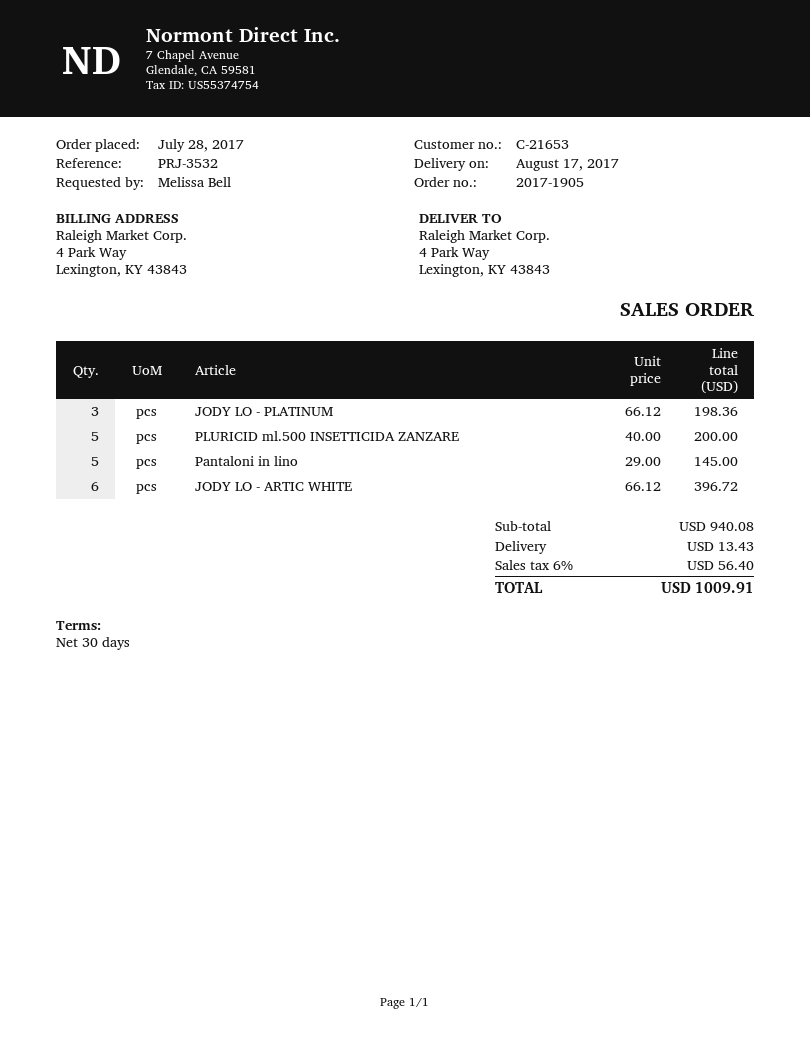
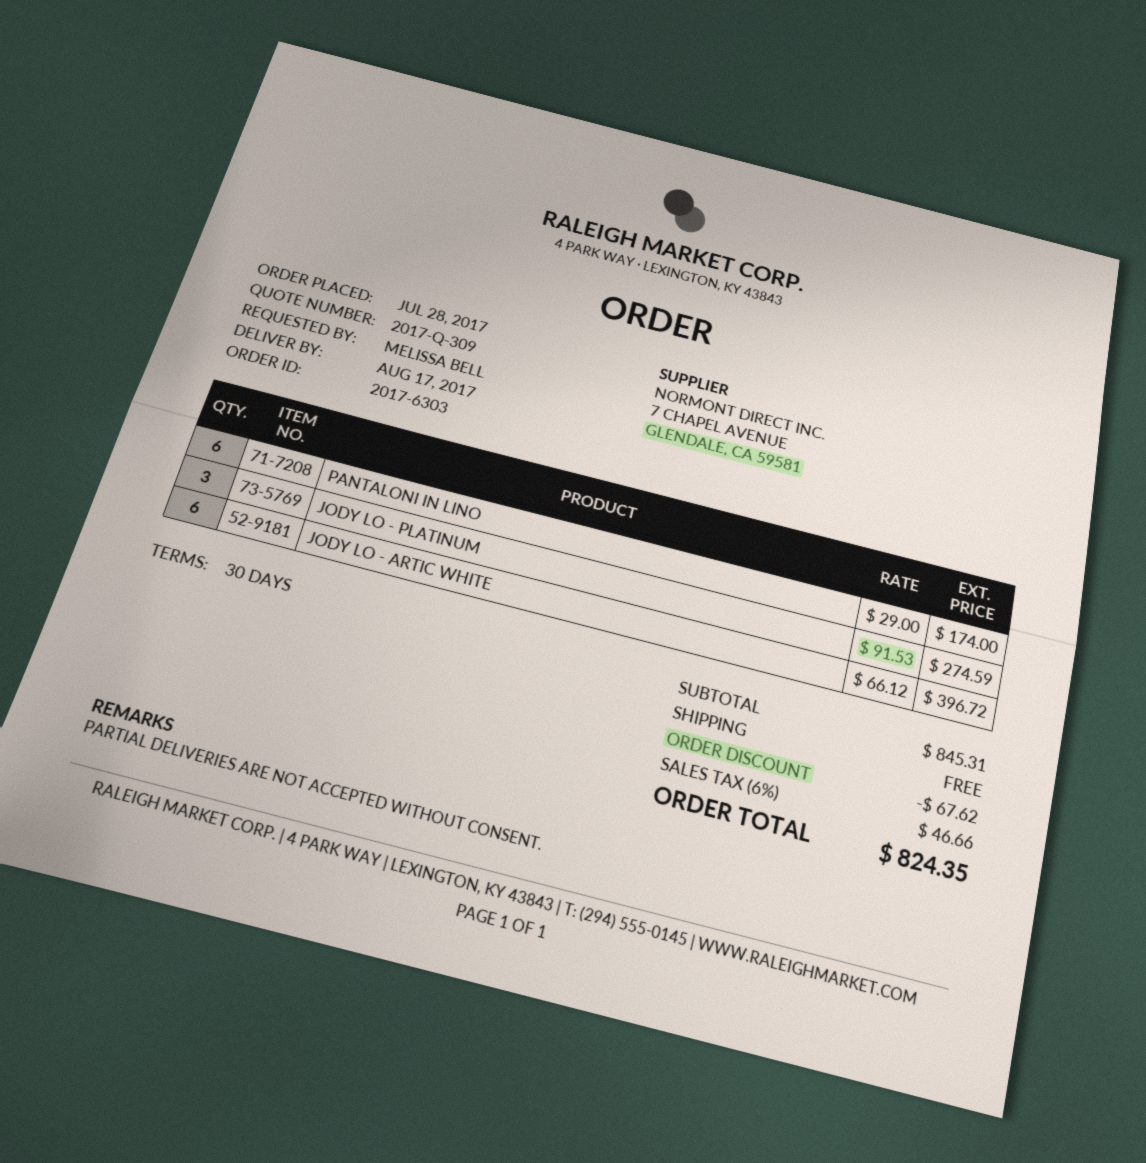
order number: 2017-1905 -> 2017-6303
JODY LO - PLATINUM: 3 x 66.12 = 198.36 -> 3 x 91.53 = 274.59
PLURICID ml.500 INSETTICIDA ZANZARE: 5 x 40.00 = 200.00 -> none
Pantaloni in lino: 5 x 29.00 = 145.00 -> 6 x 29.00 = 174.00
subtotal: 940.08 -> 845.31
discount: none -> 67.62
shipping: 13.43 -> 0.00
tax: 6% = 56.40 -> 6% = 46.66
total: 1009.91 -> 824.35

